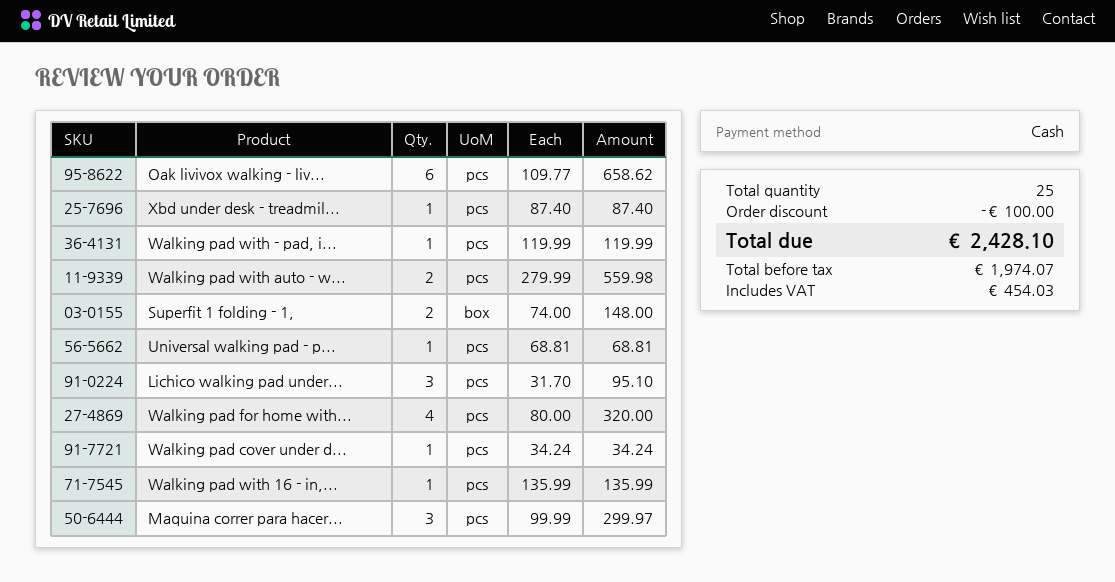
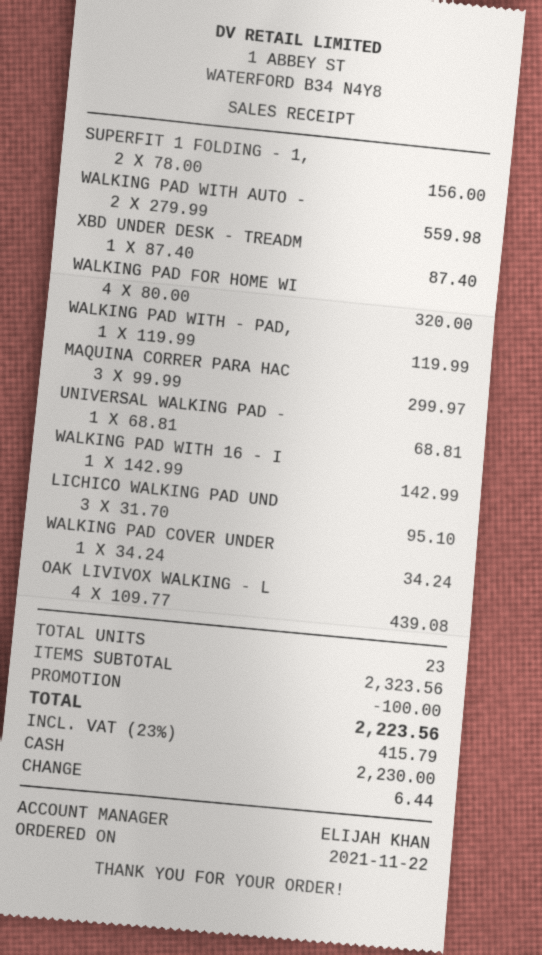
Oak livivox walking - liv...: 6 x 109.77 = 658.62 -> 4 x 109.77 = 439.08
Superfit 1 folding - 1,: 2 x 74.00 = 148.00 -> 2 x 78.00 = 156.00
Walking pad with 16 - in,...: 1 x 135.99 = 135.99 -> 1 x 142.99 = 142.99
total quantity: 25 -> 23
tax: 454.03 -> 415.79
total: 2428.10 -> 2223.56

